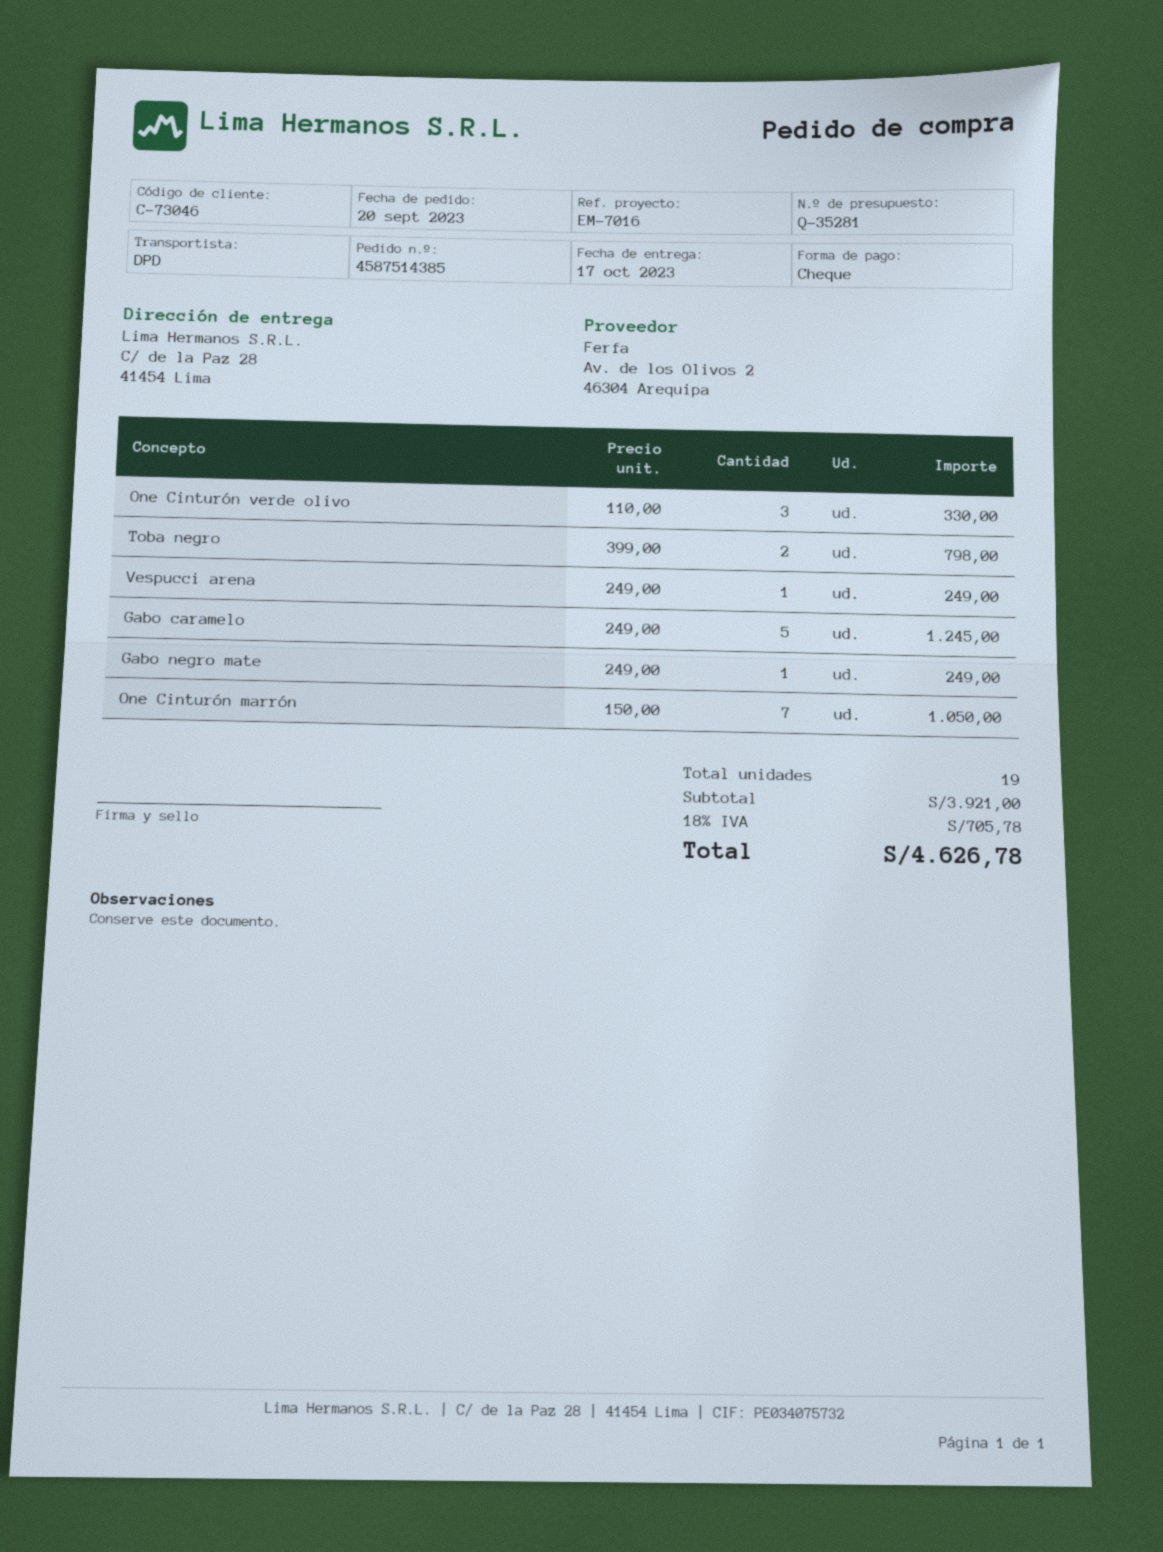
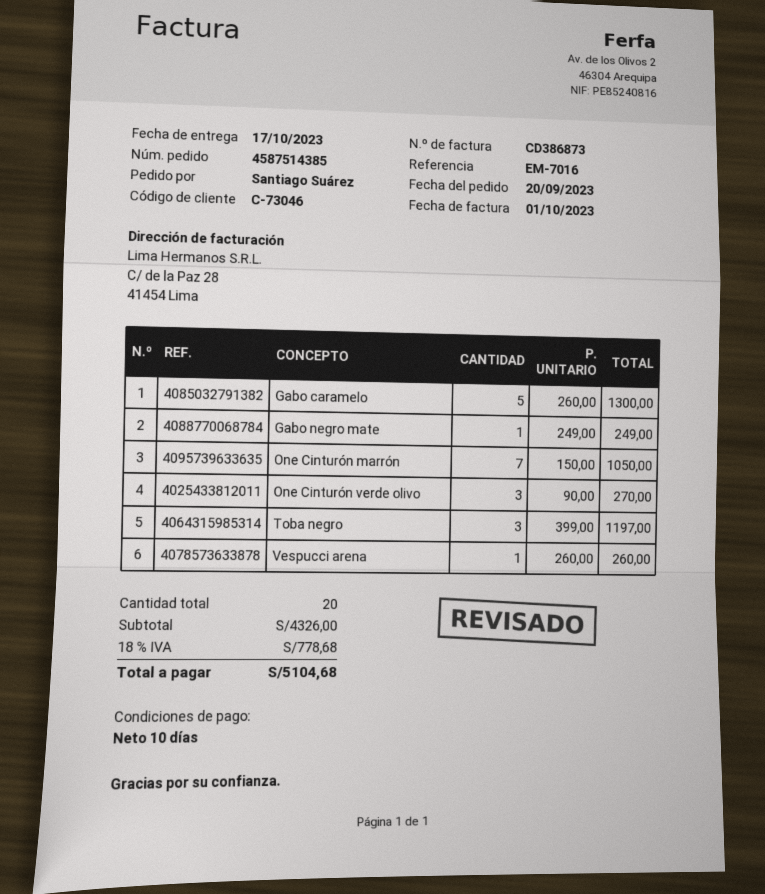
One Cinturón verde olivo: 3 x 110.00 = 330.00 -> 3 x 90.00 = 270.00
Toba negro: 2 x 399.00 = 798.00 -> 3 x 399.00 = 1197.00
Vespucci arena: 1 x 249.00 = 249.00 -> 1 x 260.00 = 260.00
Gabo caramelo: 5 x 249.00 = 1245.00 -> 5 x 260.00 = 1300.00
total quantity: 19 -> 20
subtotal: 3921.00 -> 4326.00
tax: 18% = 705.78 -> 18% = 778.68
total: 4626.78 -> 5104.68

